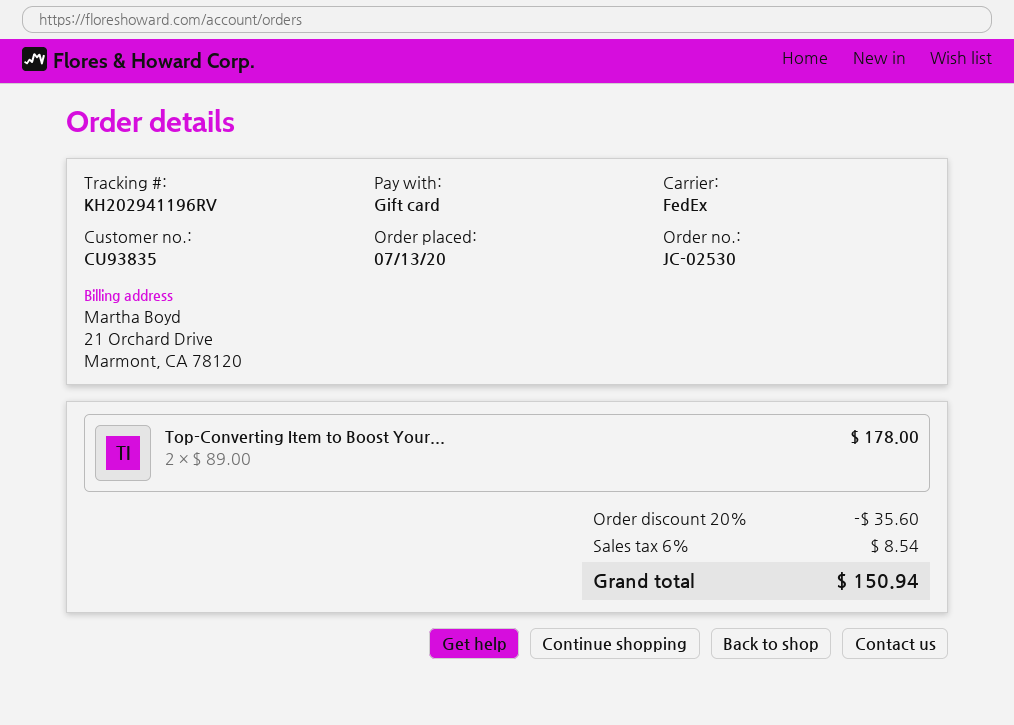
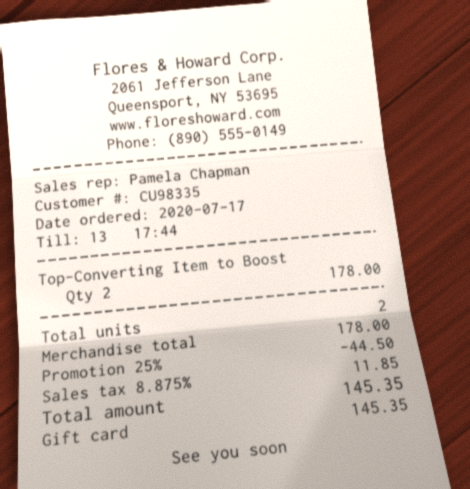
order date: 2020-07-13 -> 2020-07-17
customer number: CU93835 -> CU98335
discount: 20% = 35.60 -> 25% = 44.50
tax: 6% = 8.54 -> 8.875% = 11.85
total: 150.94 -> 145.35

